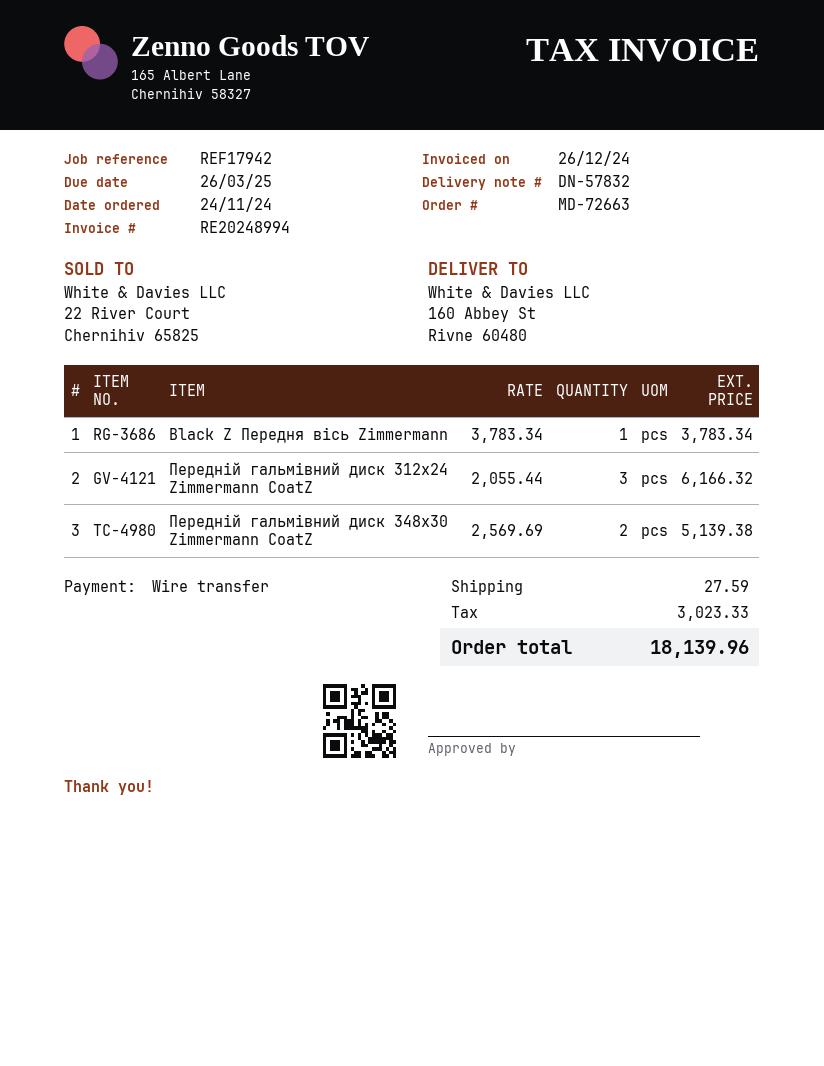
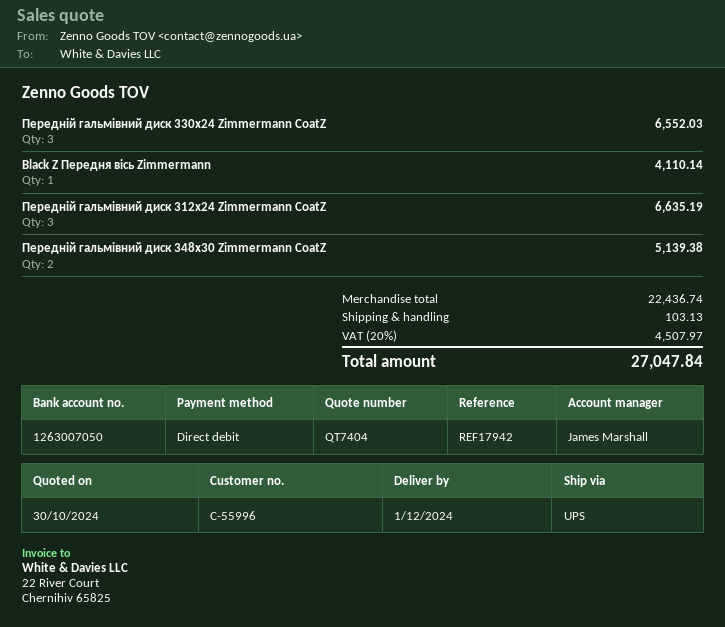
payment method: bank transfer -> direct debit
Black Z Передня вісь Zimmermann: 1 for 3783.34 -> 1 for 4110.14
Передній гальмівний диск 312x24 Zimmermann CoatZ: 3 for 6166.32 -> 3 for 6635.19
Передній гальмівний диск 330x24 Zimmermann CoatZ: none -> 3 for 6552.03
shipping: 27.59 -> 103.13
tax: 3023.33 -> 4507.97
total: 18139.96 -> 27047.84

